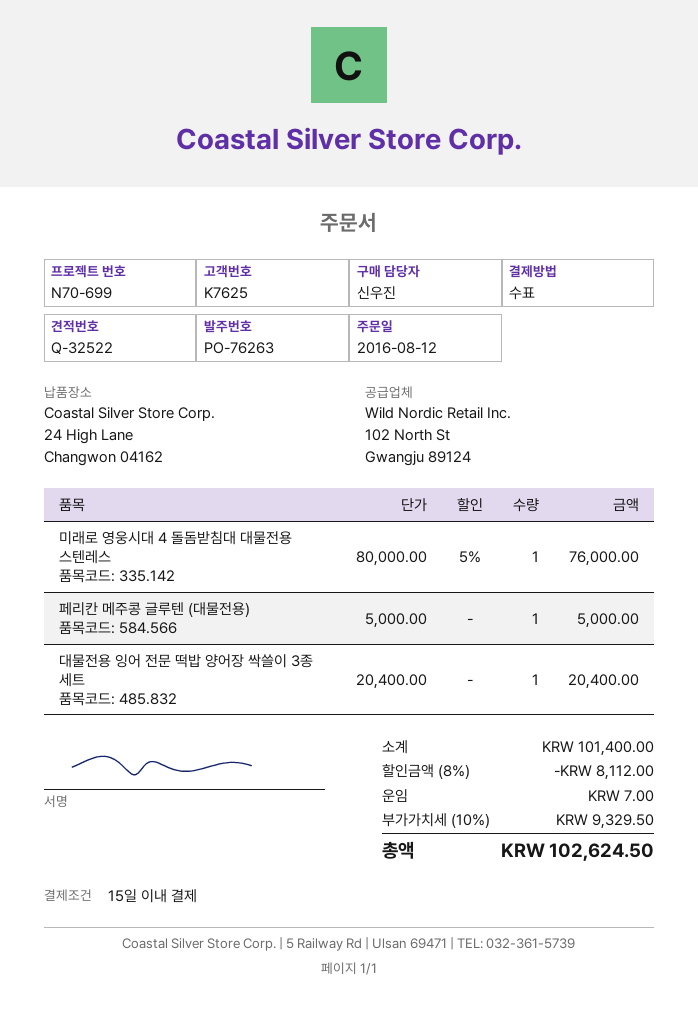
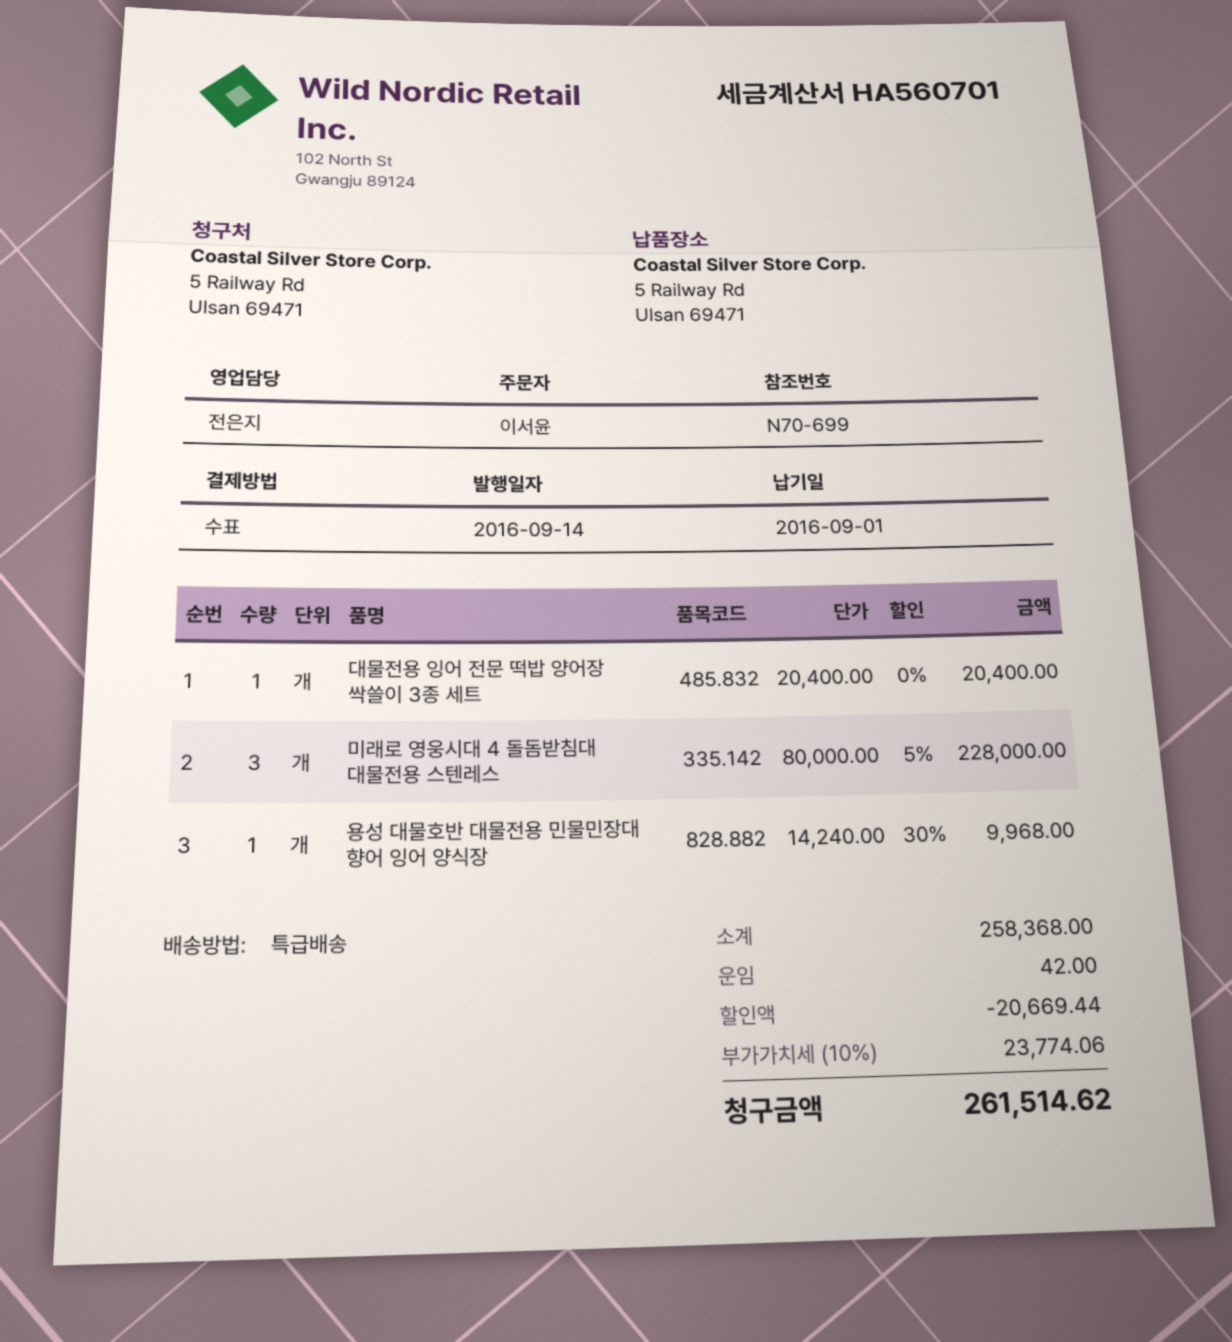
ordered by: 신우진 -> 이서윤
ship to: 24 High Lane, Changwon 04162 -> 5 Railway Rd, Ulsan 69471
미래로 영웅시대 4 돌돔받침대 대물전용 스텐레스: 1 x 80000.00 - 5% = 76000.00 -> 3 x 80000.00 - 5% = 228000.00
페리칸 메주콩 글루텐 (대물전용): 1 x 5000.00 = 5000.00 -> none
용성 대물호반 대물전용 민물민장대 향어 잉어 양식장: none -> 1 x 14240.00 - 30% = 9968.00
subtotal: 101400.00 -> 258368.00
discount: 8112.00 -> 20669.44
shipping: 7.00 -> 42.00
tax: 10% = 9329.50 -> 10% = 23774.06
total: 102624.50 -> 261514.62

